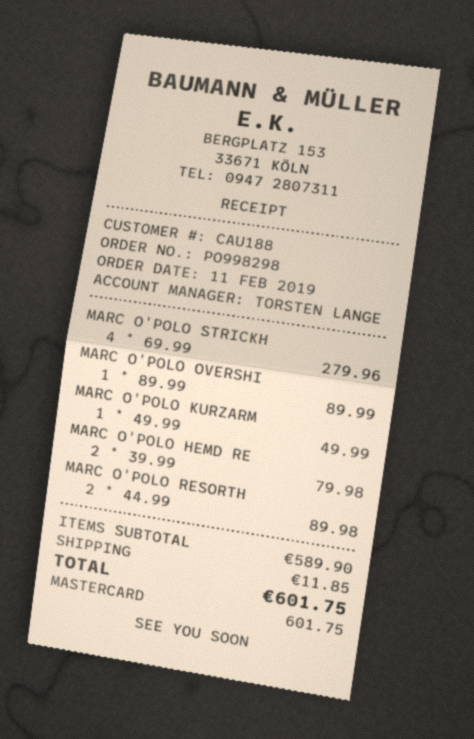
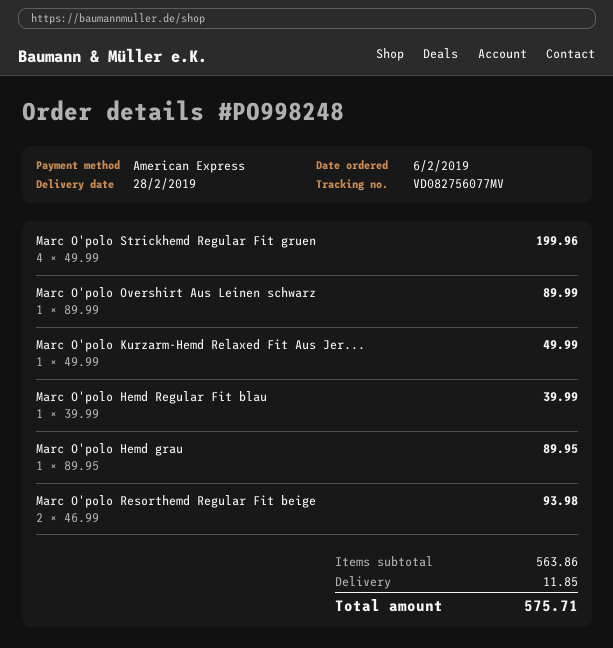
order number: PO998298 -> PO998248
order date: 2019-02-11 -> 2019-02-06
payment method: Mastercard -> American Express
MARC O'POLO STRICKH: 4 x 69.99 = 279.96 -> 4 x 49.99 = 199.96
MARC O'POLO HEMD RE: 2 x 39.99 = 79.98 -> 1 x 39.99 = 39.99
MARC O'POLO RESORTH: 2 x 44.99 = 89.98 -> 2 x 46.99 = 93.98
Marc O'polo Hemd grau: none -> 1 x 89.95 = 89.95
subtotal: 589.90 -> 563.86
total: 601.75 -> 575.71

